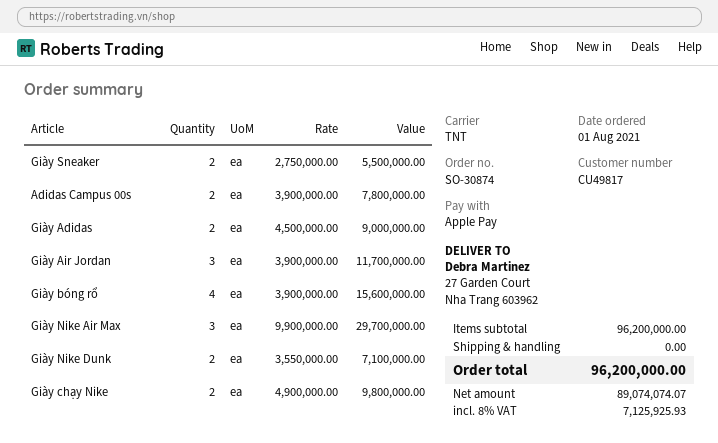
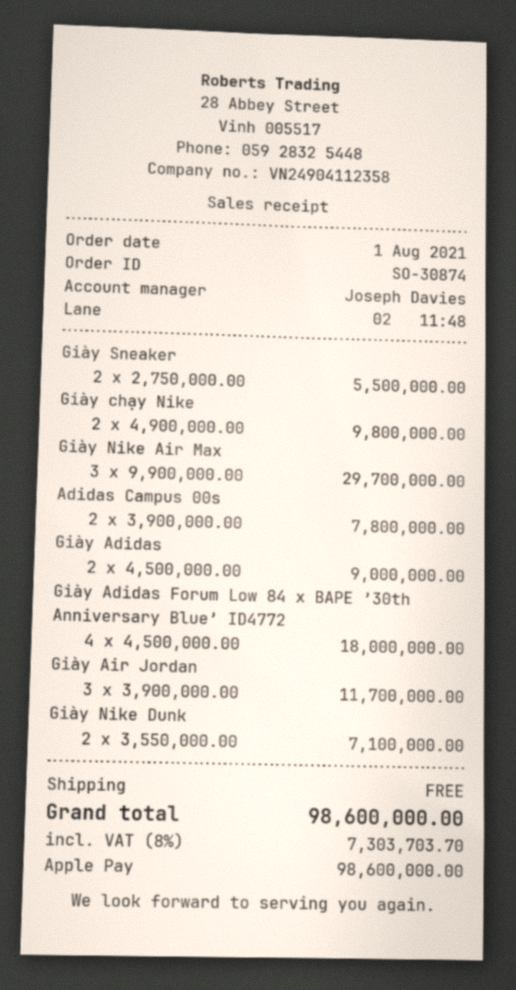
Giày bóng rổ: 4 x 3900000.00 = 15600000.00 -> none
Giày Adidas Forum Low 84 x BAPE ’30th Anniversary Blue’ ID4772: none -> 4 x 4500000.00 = 18000000.00
tax: 8% = 7125925.93 -> 8% = 7303703.70
total: 96200000.00 -> 98600000.00

